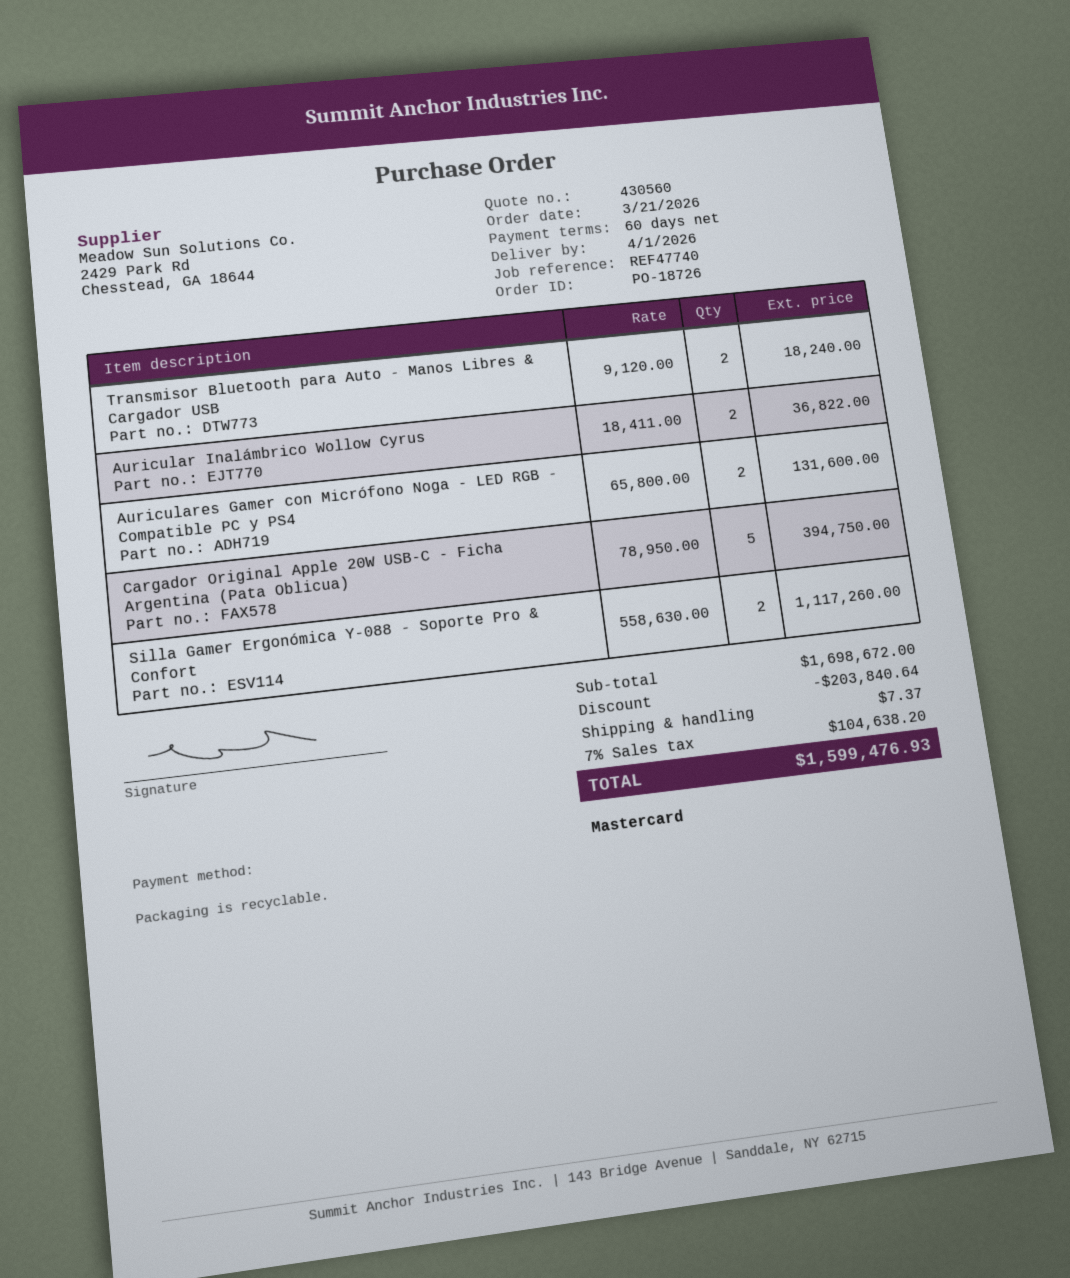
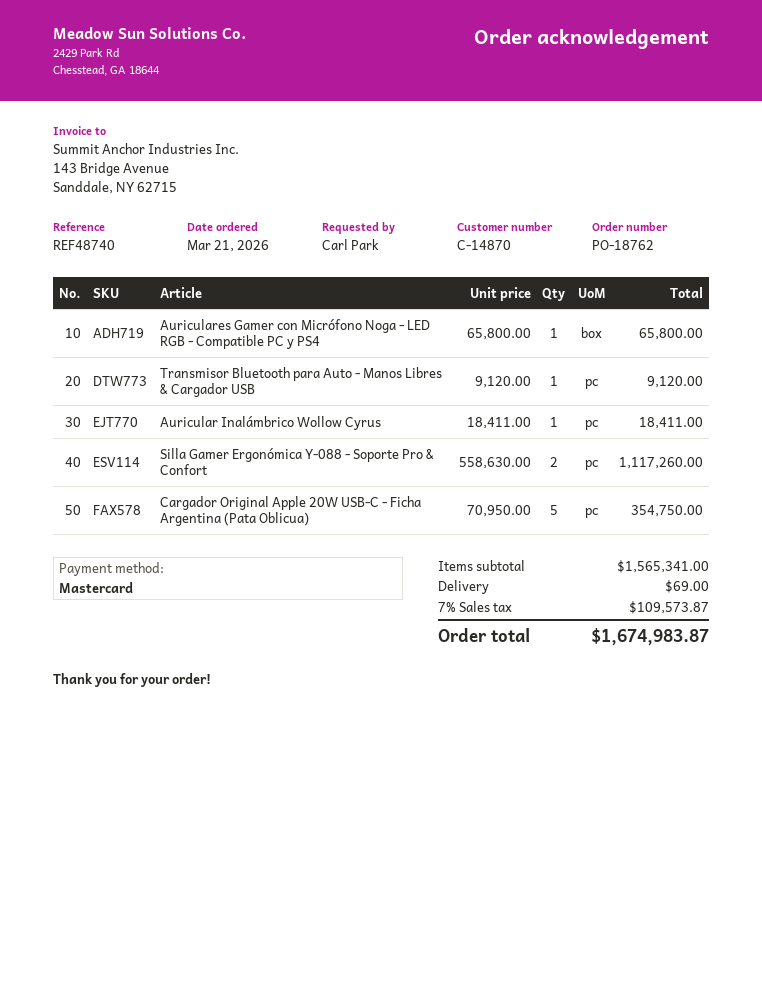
order number: PO-18726 -> PO-18762
reference: REF47740 -> REF48740
Transmisor Bluetooth para Auto - Manos Libres & Cargador USB: 2 x 9120.00 = 18240.00 -> 1 x 9120.00 = 9120.00
Auricular Inalámbrico Wollow Cyrus: 2 x 18411.00 = 36822.00 -> 1 x 18411.00 = 18411.00
Auriculares Gamer con Micrófono Noga - LED RGB - Compatible PC y PS4: 2 x 65800.00 = 131600.00 -> 1 x 65800.00 = 65800.00
Cargador Original Apple 20W USB-C - Ficha Argentina (Pata Oblicua): 5 x 78950.00 = 394750.00 -> 5 x 70950.00 = 354750.00
subtotal: 1698672.00 -> 1565341.00
discount: 203840.64 -> none
shipping: 7.37 -> 69.00
tax: 7% = 104638.20 -> 7% = 109573.87
total: 1599476.93 -> 1674983.87

